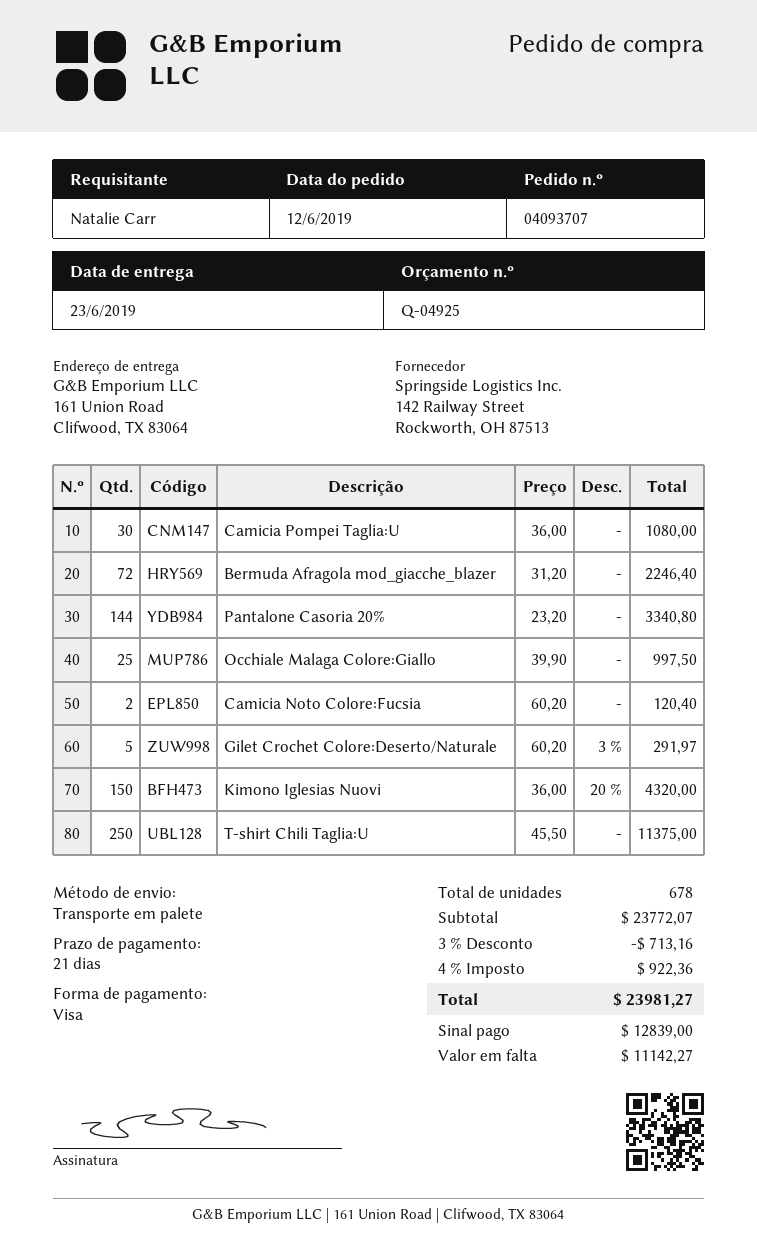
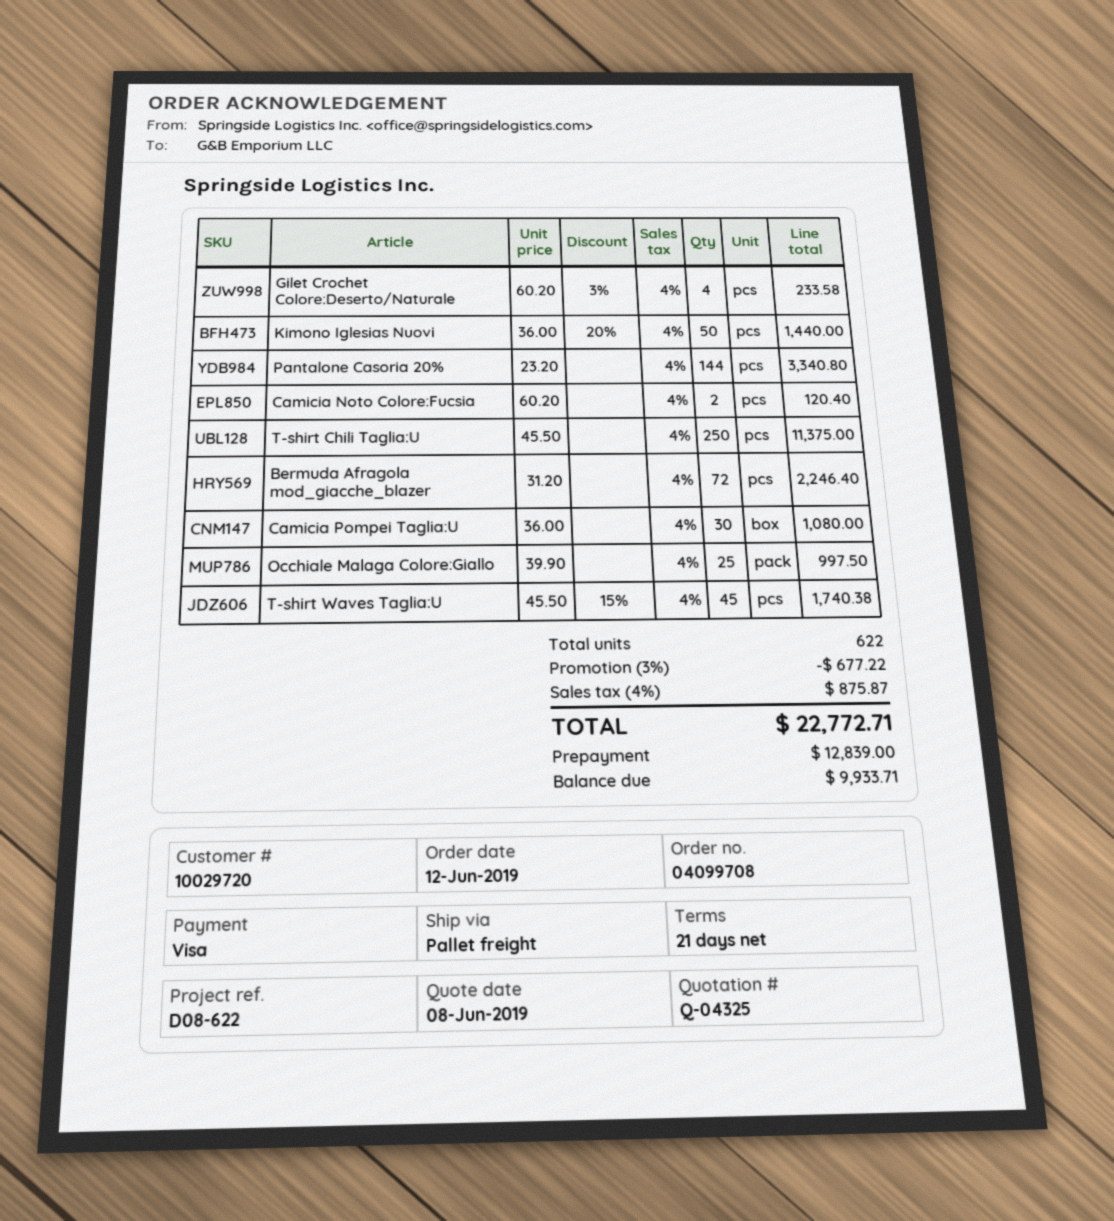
quote number: Q-04925 -> Q-04325
order number: 04093707 -> 04099708
Gilet Crochet Colore:Deserto/Naturale: 5 x 60.20 - 3% = 291.97 -> 4 x 60.20 - 3% = 233.58
Kimono Iglesias Nuovi: 150 x 36.00 - 20% = 4320.00 -> 50 x 36.00 - 20% = 1440.00
T-shirt Waves Taglia:U: none -> 45 x 45.50 - 15% = 1740.38
total quantity: 678 -> 622
discount: 3% = 713.16 -> 3% = 677.22
tax: 4% = 922.36 -> 4% = 875.87
total: 23981.27 -> 22772.71
balance: 11142.27 -> 9933.71

